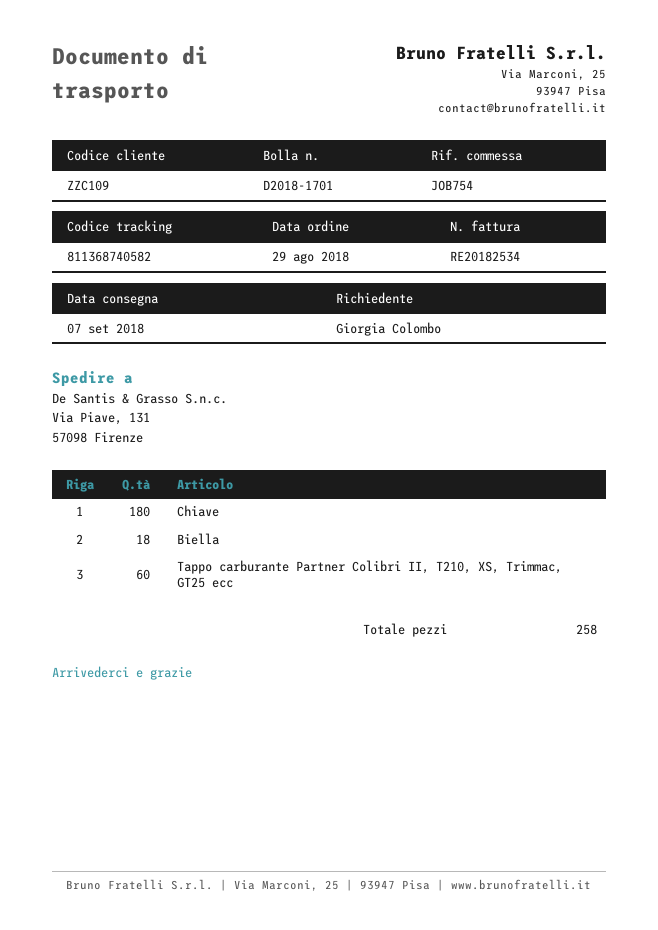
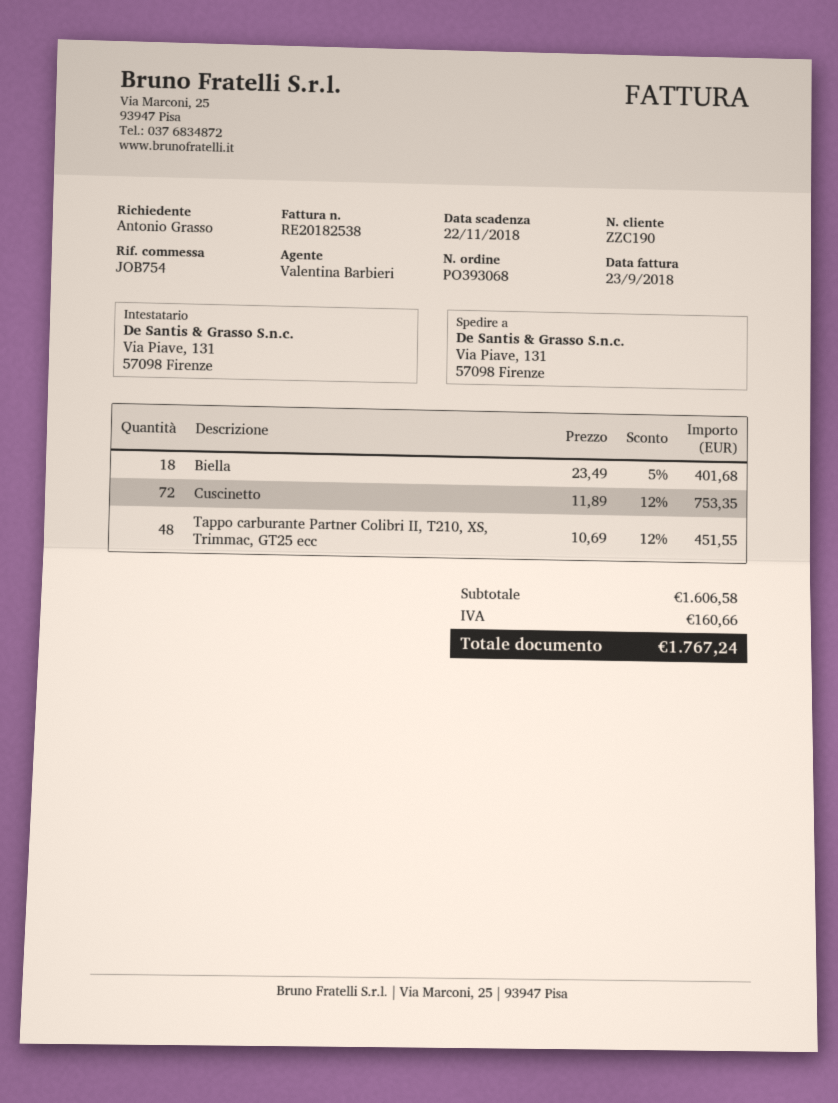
invoice number: RE20182534 -> RE20182538
customer number: ZZC109 -> ZZC190
ordered by: Giorgia Colombo -> Antonio Grasso
Chiave: 180 -> none
Tappo carburante Partner Colibri II, T210, XS, Trimmac, GT25 ecc: 60 -> 48
Cuscinetto: none -> 72

